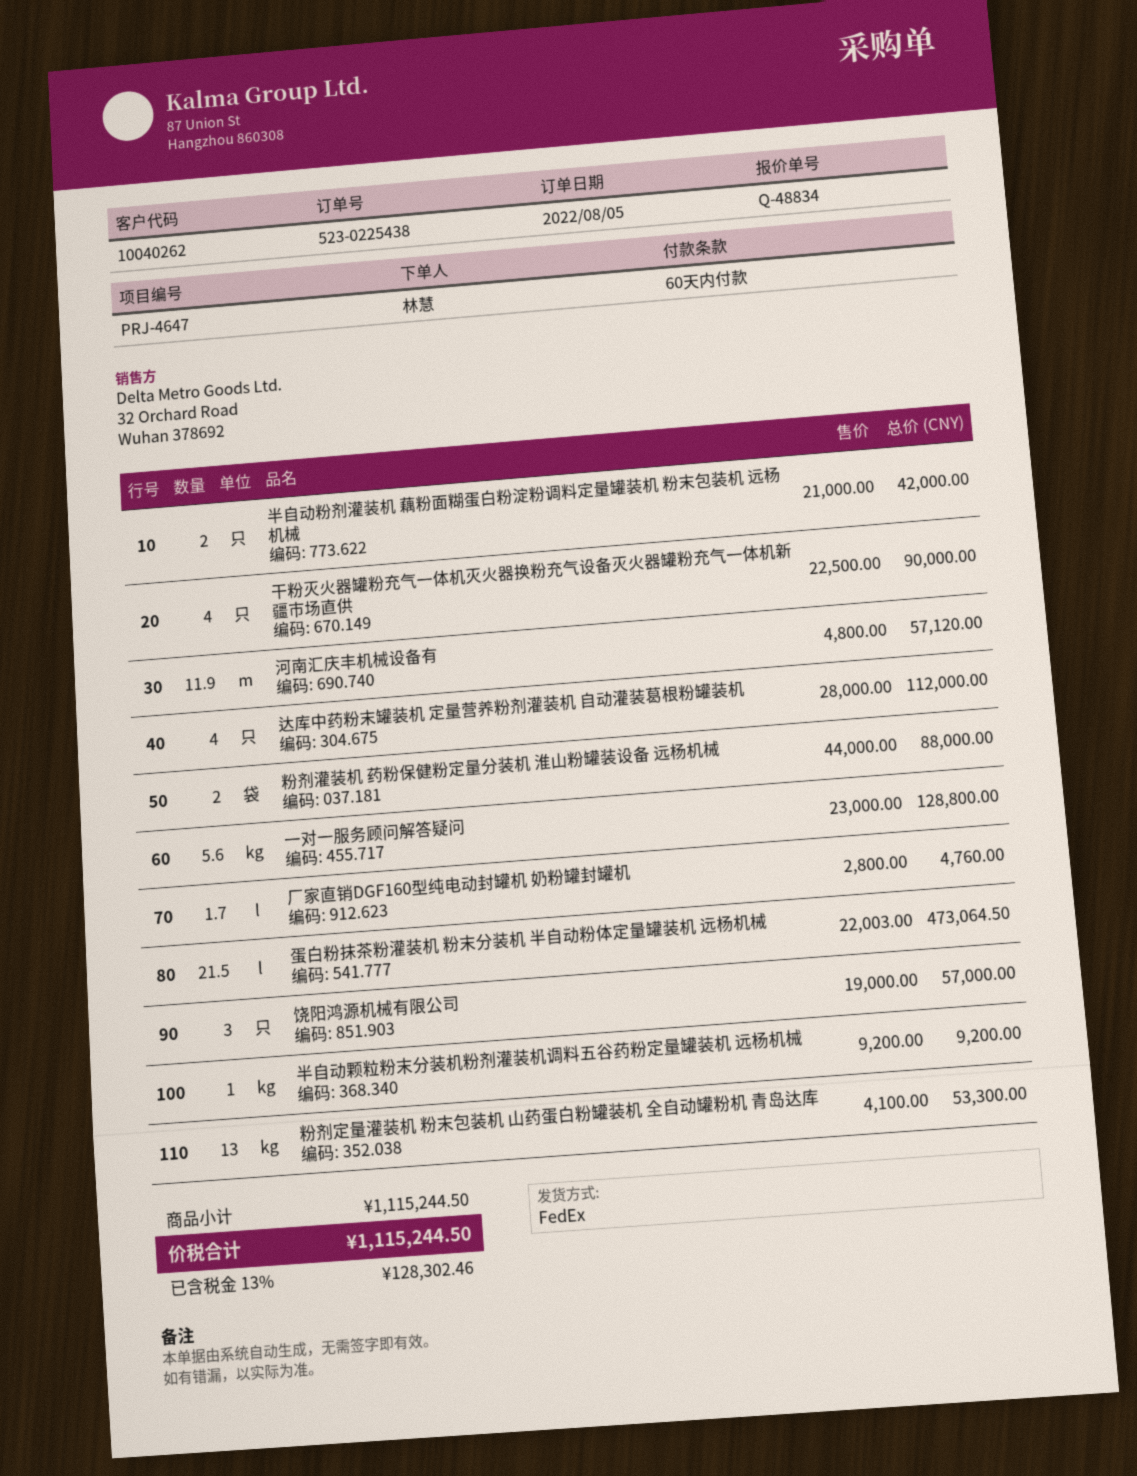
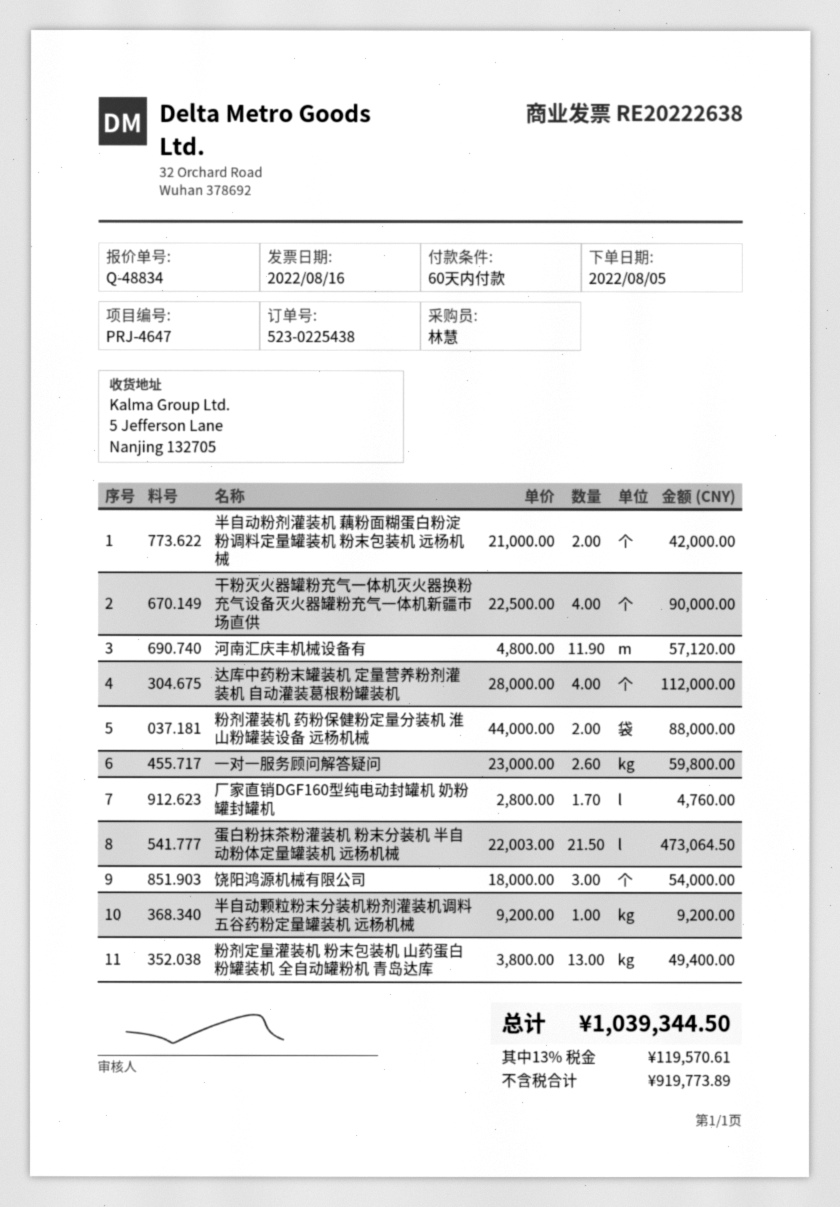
一对一服务顾问解答疑问: 5.6 x 23000.00 = 128800.00 -> 2.6 x 23000.00 = 59800.00
饶阳鸿源机械有限公司: 3 x 19000.00 = 57000.00 -> 3 x 18000.00 = 54000.00
粉剂定量灌装机 粉末包装机 山药蛋白粉罐装机 全自动罐粉机 青岛达库: 13 x 4100.00 = 53300.00 -> 13 x 3800.00 = 49400.00
tax: 13% = 128302.46 -> 13% = 119570.61
total: 1115244.50 -> 1039344.50

